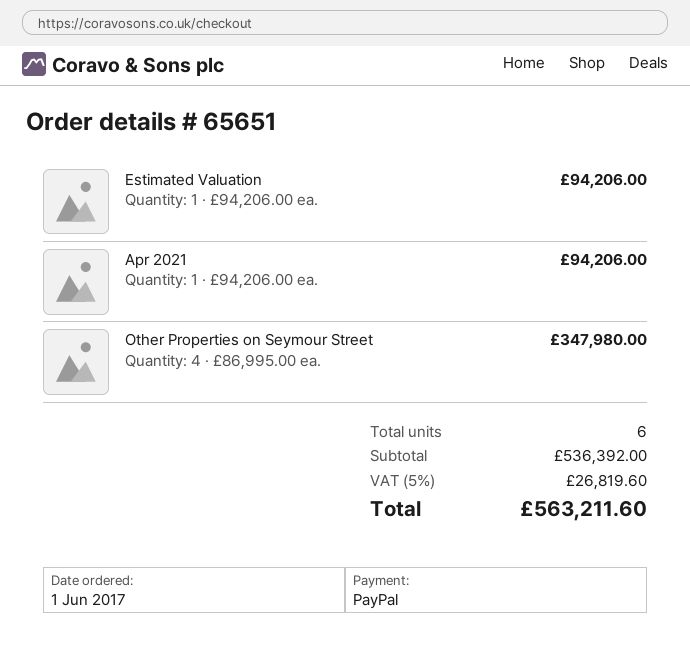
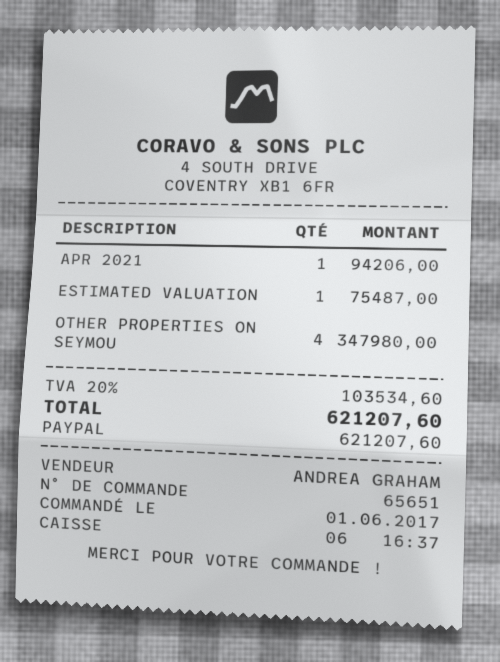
Estimated Valuation: 1 for 94206.00 -> 1 for 75487.00
tax: 5% = 26819.60 -> 20% = 103534.60
total: 563211.60 -> 621207.60

